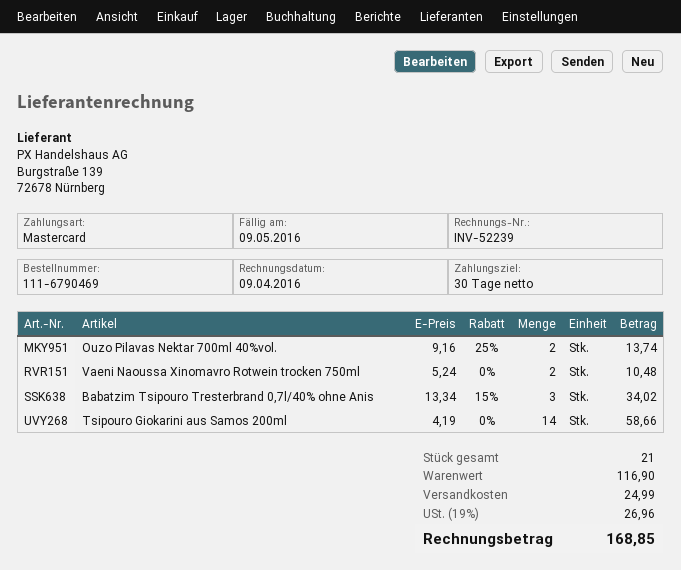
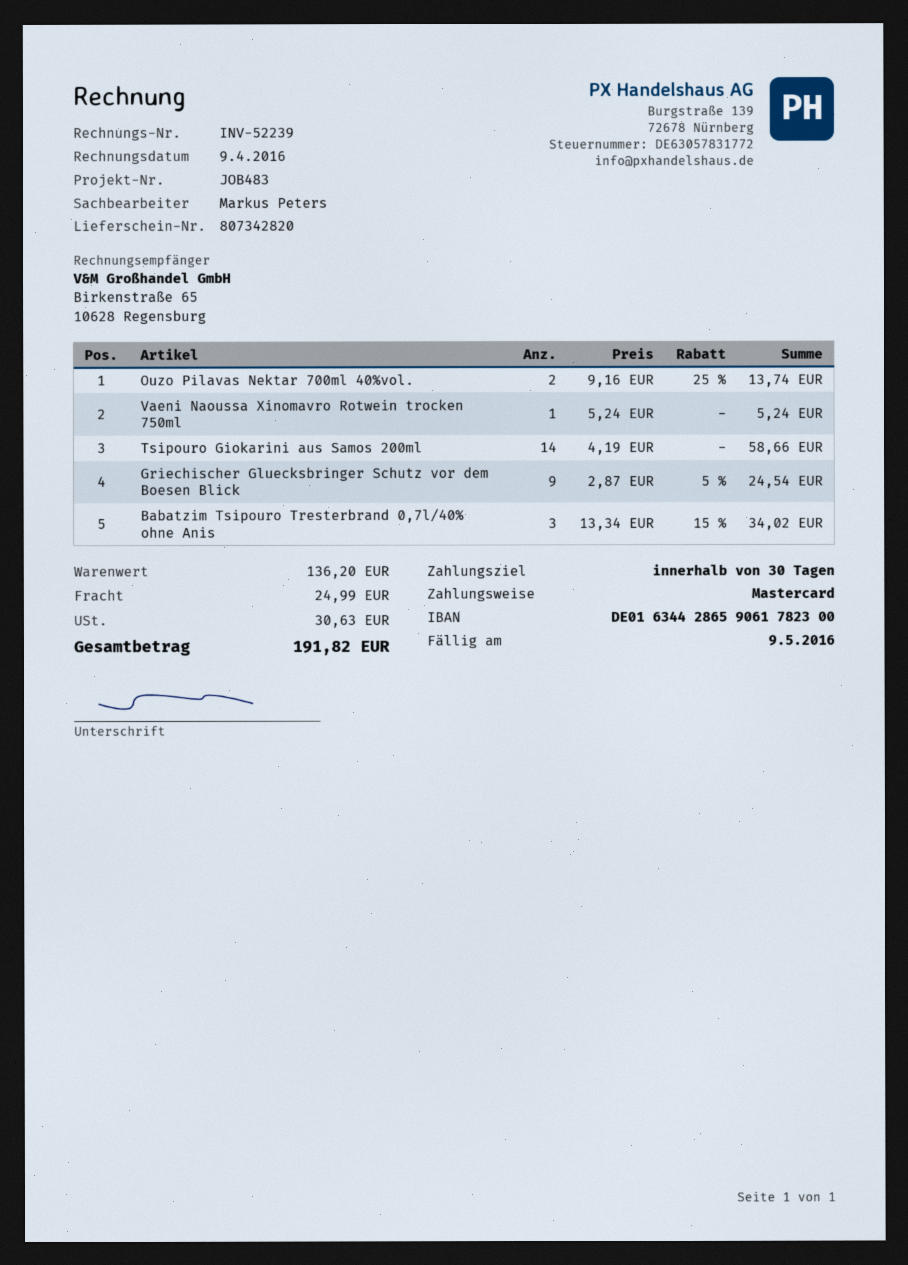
Vaeni Naoussa Xinomavro Rotwein trocken 750ml: 2 x 5.24 = 10.48 -> 1 x 5.24 = 5.24
Griechischer Gluecksbringer Schutz vor dem Boesen Blick: none -> 9 x 2.87 - 5% = 24.54
subtotal: 116.90 -> 136.20
tax: 26.96 -> 30.63
total: 168.85 -> 191.82

